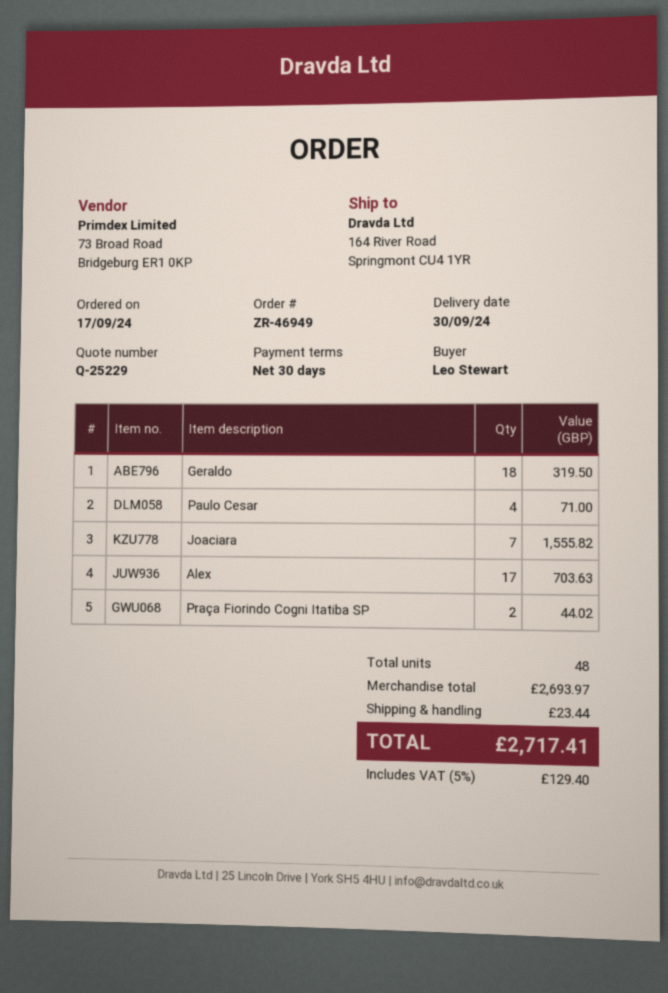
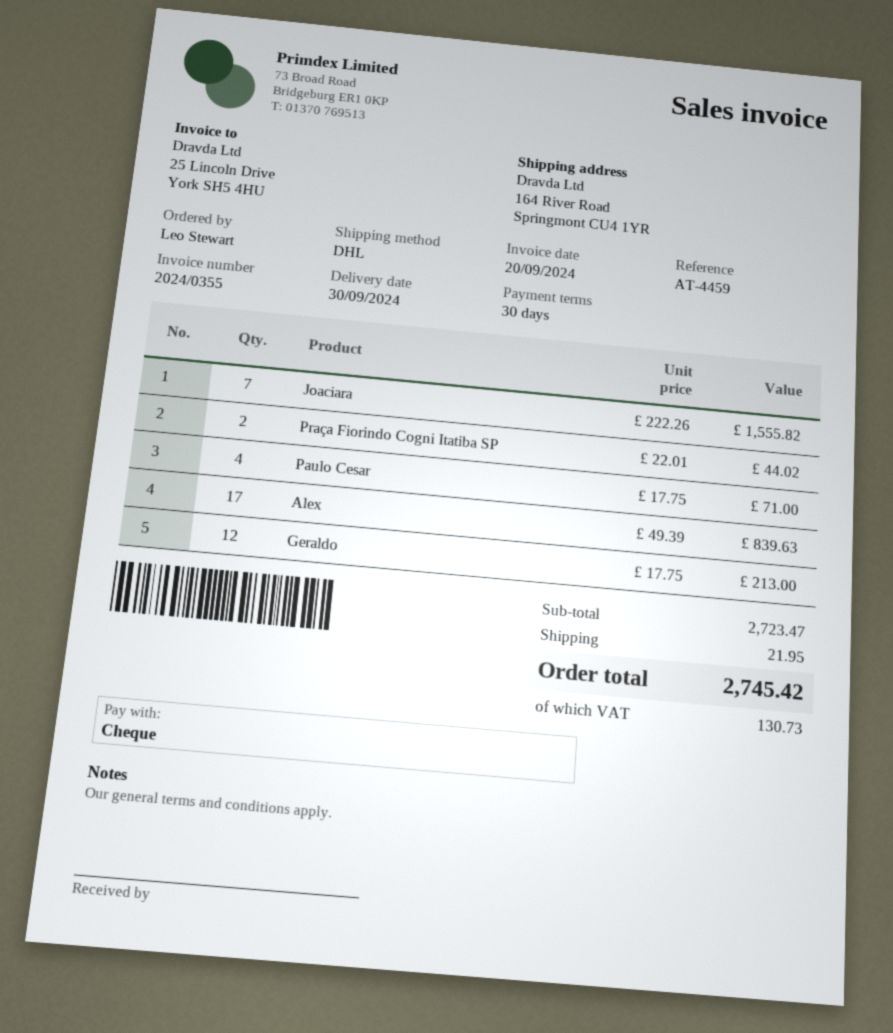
Geraldo: 18 for 319.50 -> 12 for 213.00
Alex: 17 for 703.63 -> 17 for 839.63
subtotal: 2693.97 -> 2723.47
shipping: 23.44 -> 21.95
tax: 129.40 -> 130.73
total: 2717.41 -> 2745.42

